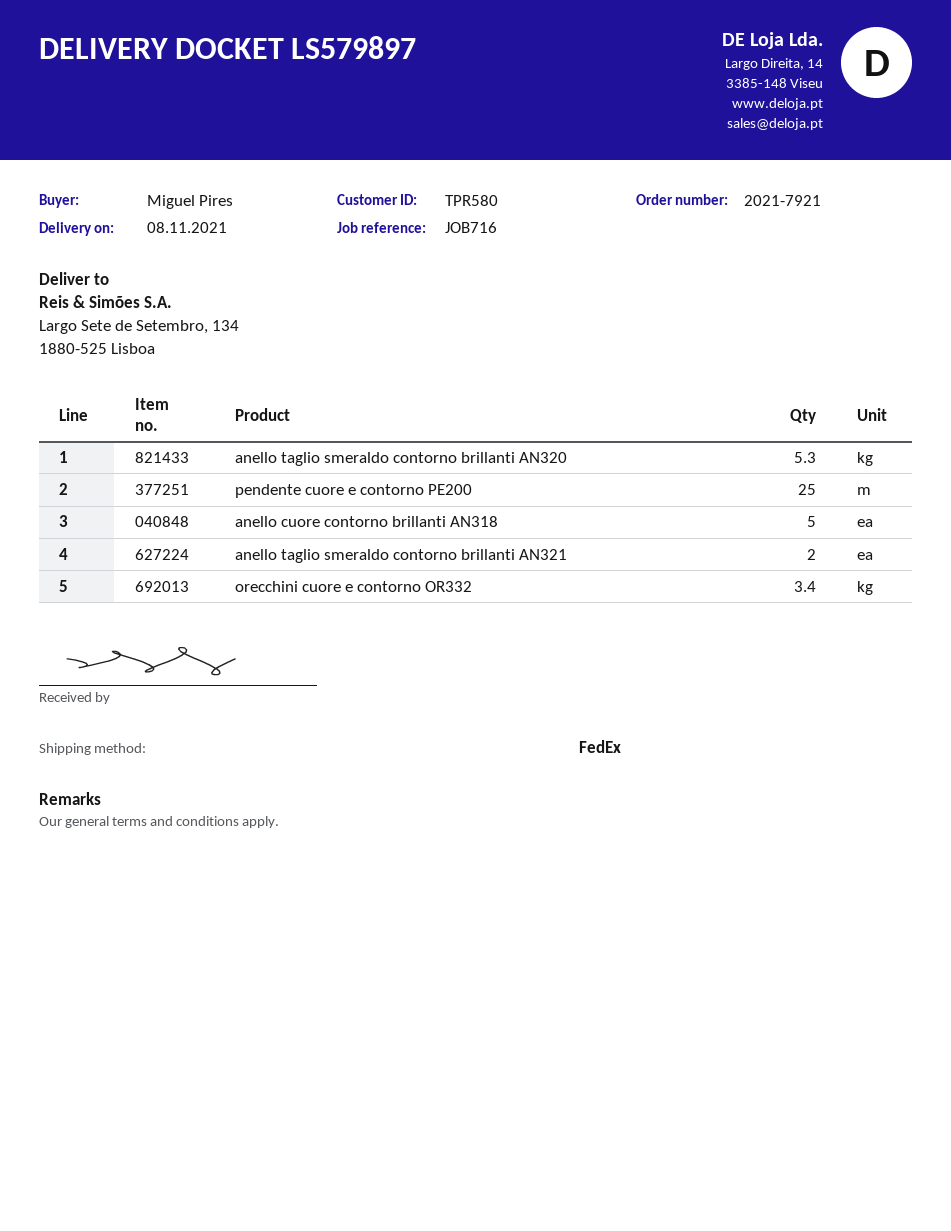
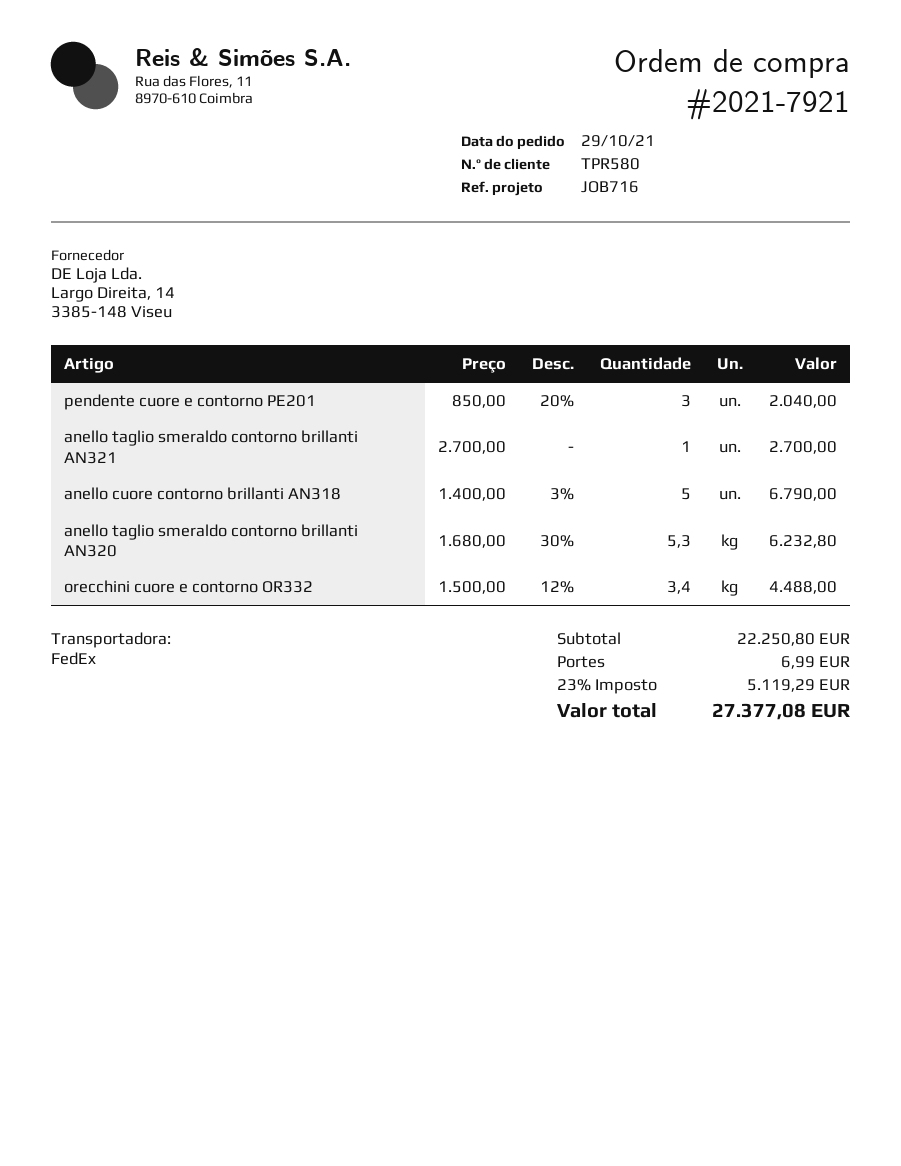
pendente cuore e contorno PE200: 25 -> none
anello taglio smeraldo contorno brillanti AN321: 2 -> 1
pendente cuore e contorno PE201: none -> 3

